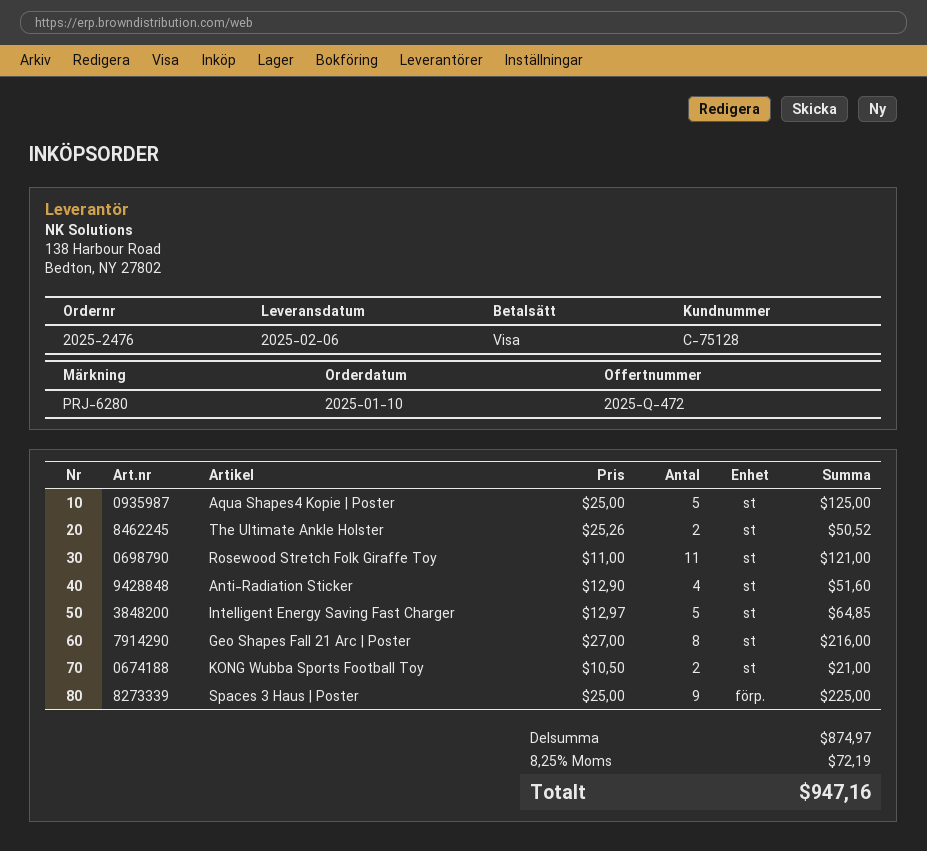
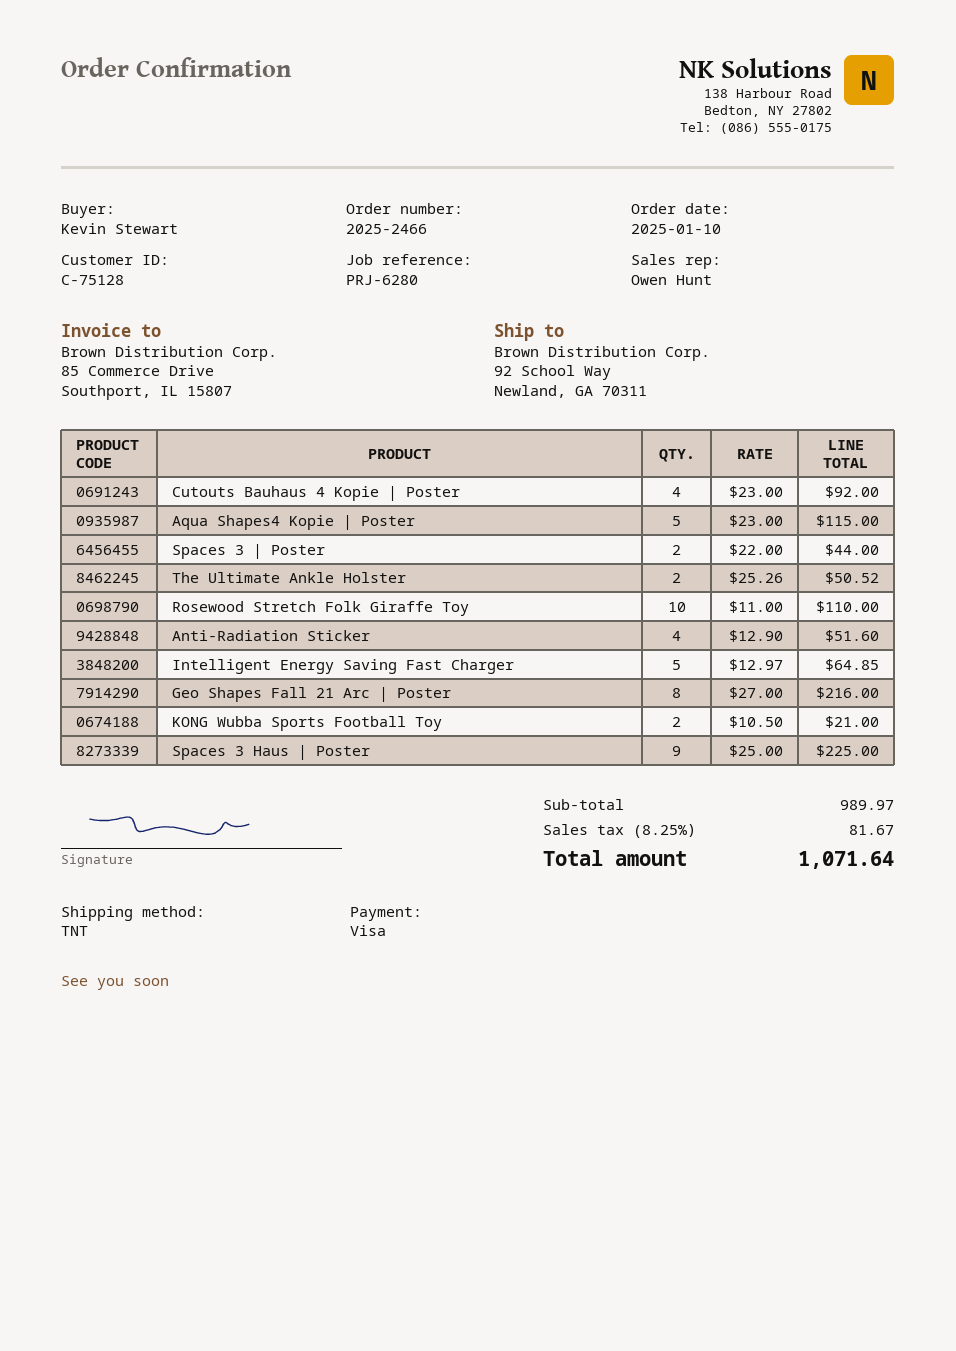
order number: 2025-2476 -> 2025-2466
Aqua Shapes4 Kopie | Poster: 5 x 25.00 = 125.00 -> 5 x 23.00 = 115.00
Rosewood Stretch Folk Giraffe Toy: 11 x 11.00 = 121.00 -> 10 x 11.00 = 110.00
Cutouts Bauhaus 4 Kopie | Poster: none -> 4 x 23.00 = 92.00
Spaces 3 | Poster: none -> 2 x 22.00 = 44.00
subtotal: 874.97 -> 989.97
tax: 8.25% = 72.19 -> 8.25% = 81.67
total: 947.16 -> 1071.64

